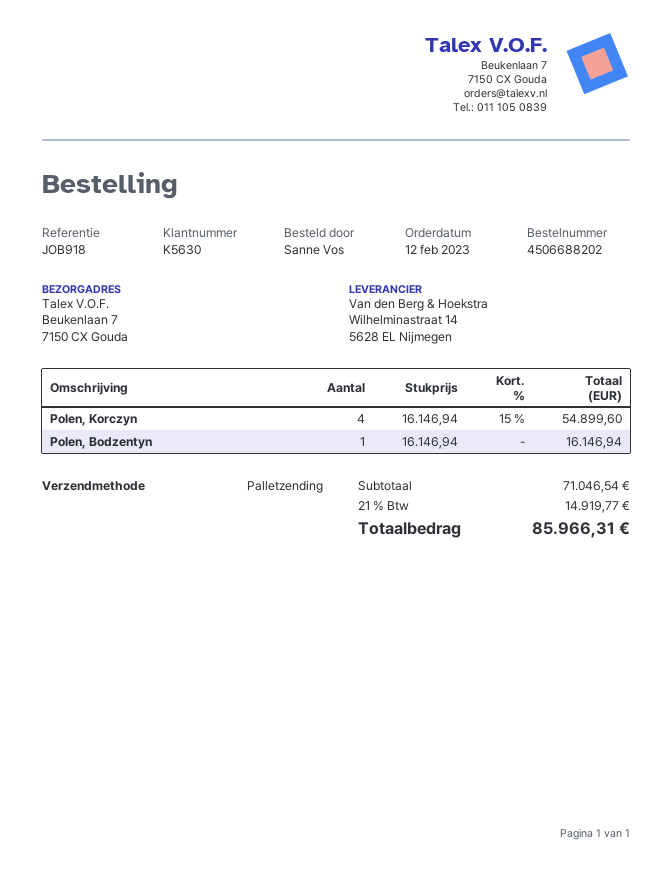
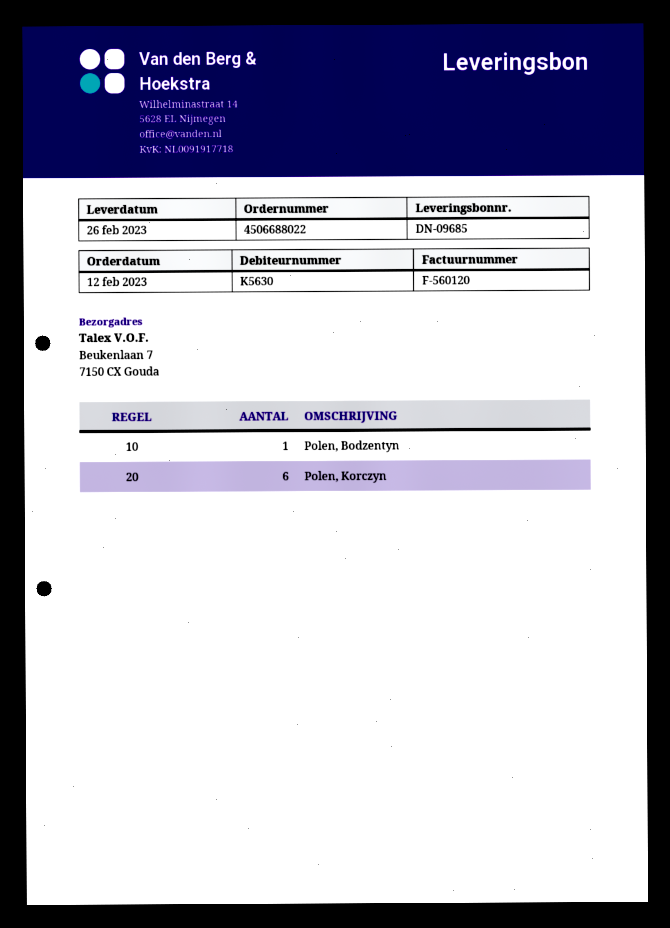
order number: 4506688202 -> 4506688022
Polen, Korczyn: 4 -> 6

